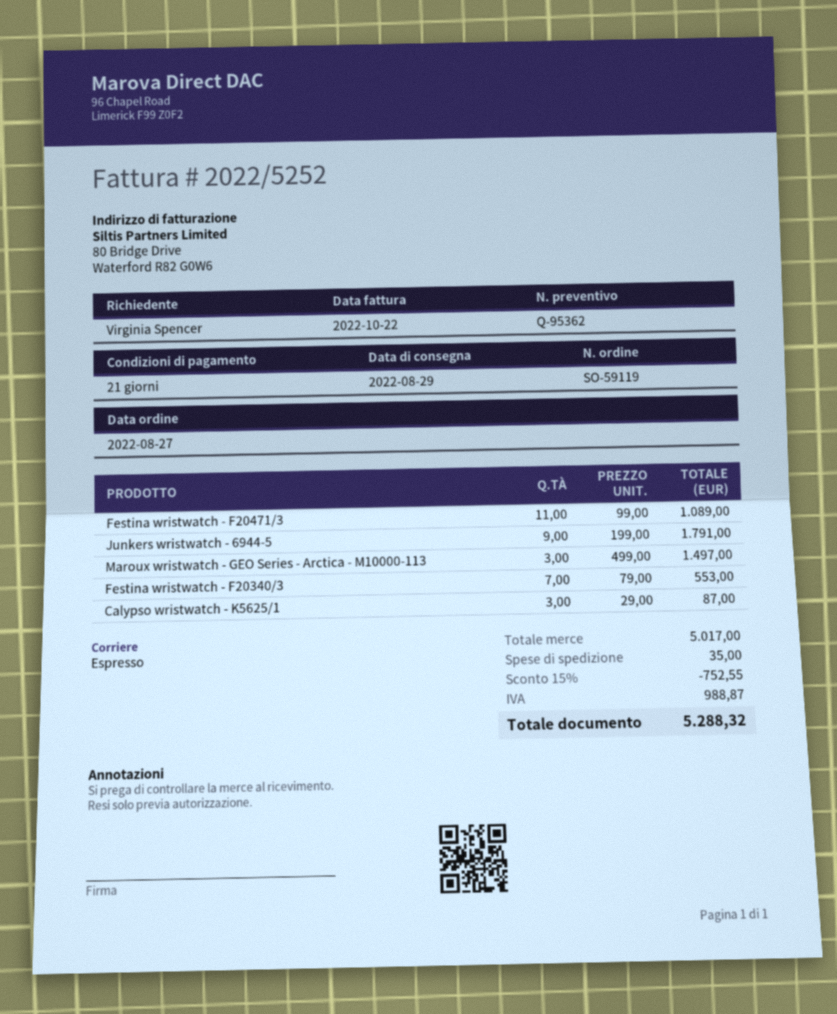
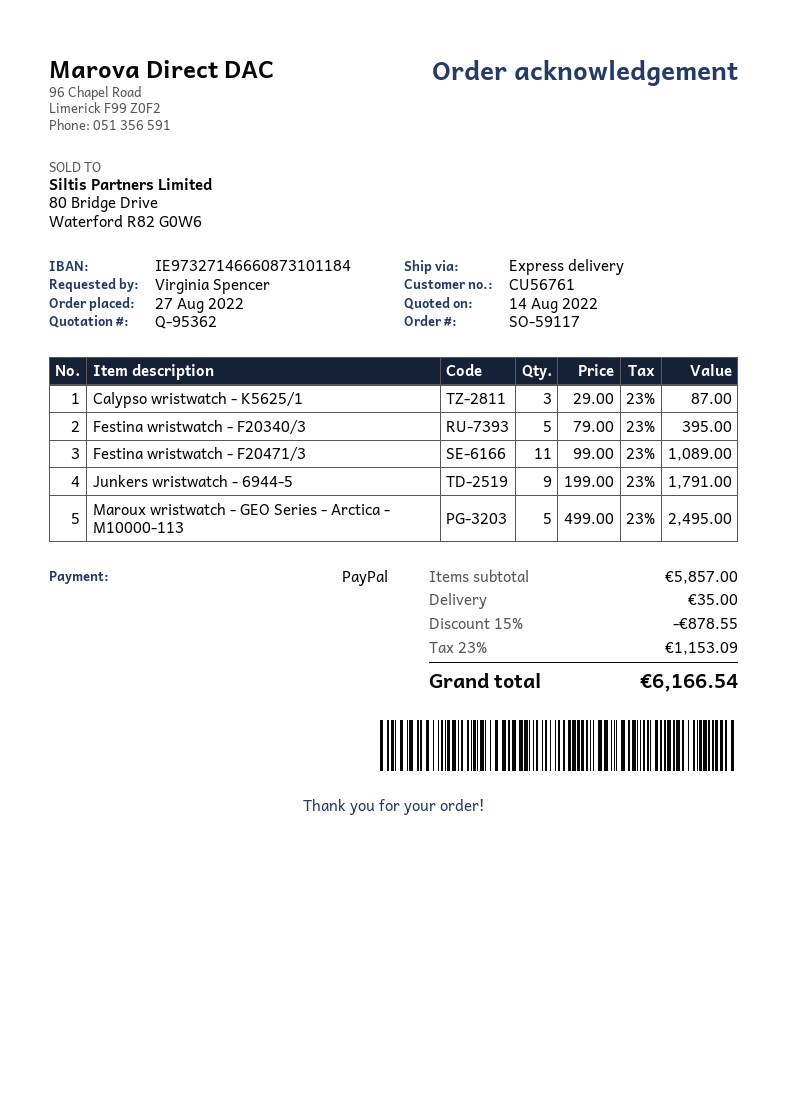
order number: SO-59119 -> SO-59117
Maroux wristwatch - GEO Series - Arctica - M10000-113: 3 x 499.00 = 1497.00 -> 5 x 499.00 = 2495.00
Festina wristwatch - F20340/3: 7 x 79.00 = 553.00 -> 5 x 79.00 = 395.00
subtotal: 5017.00 -> 5857.00
discount: 15% = 752.55 -> 15% = 878.55
tax: 988.87 -> 1153.09
total: 5288.32 -> 6166.54

